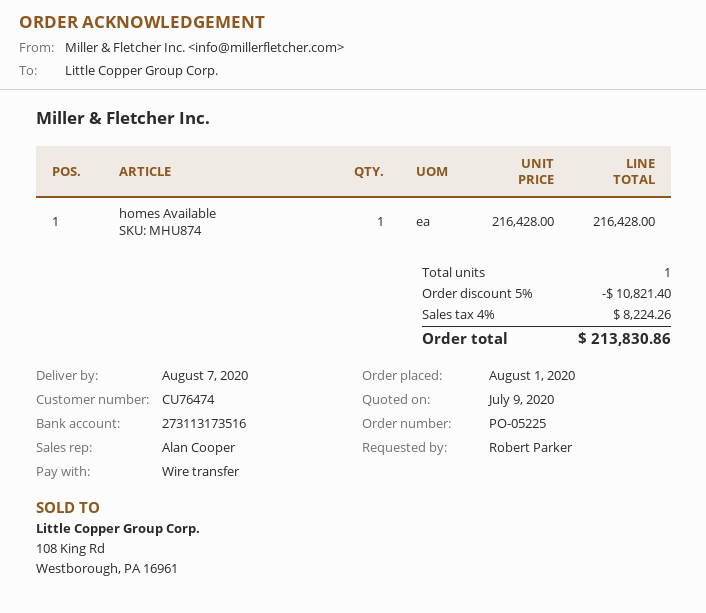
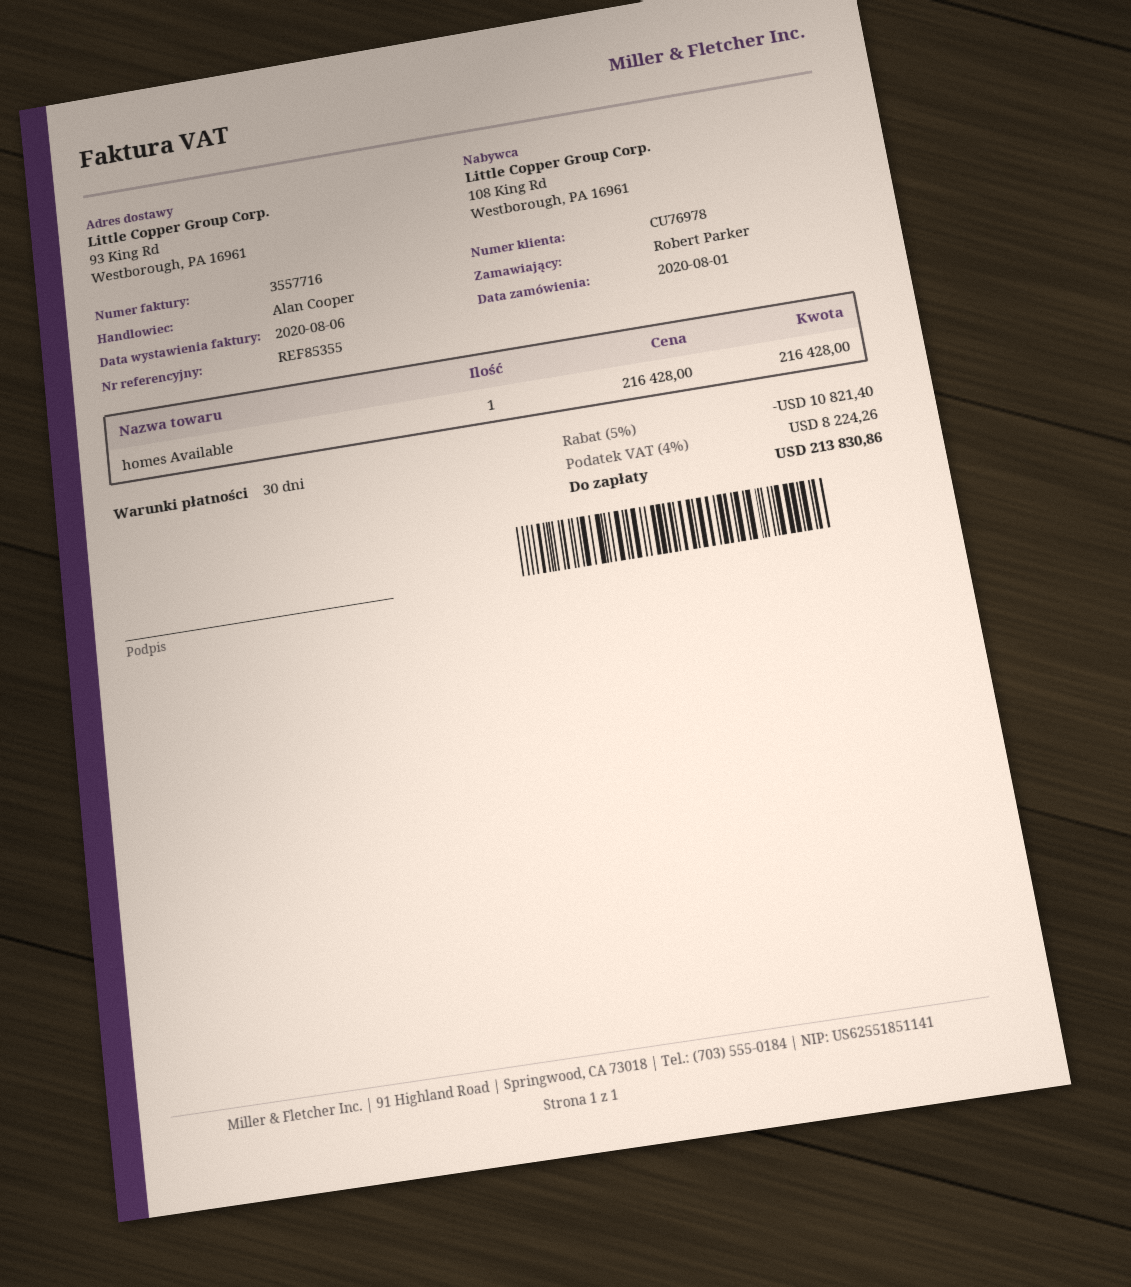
customer number: CU76474 -> CU76978

